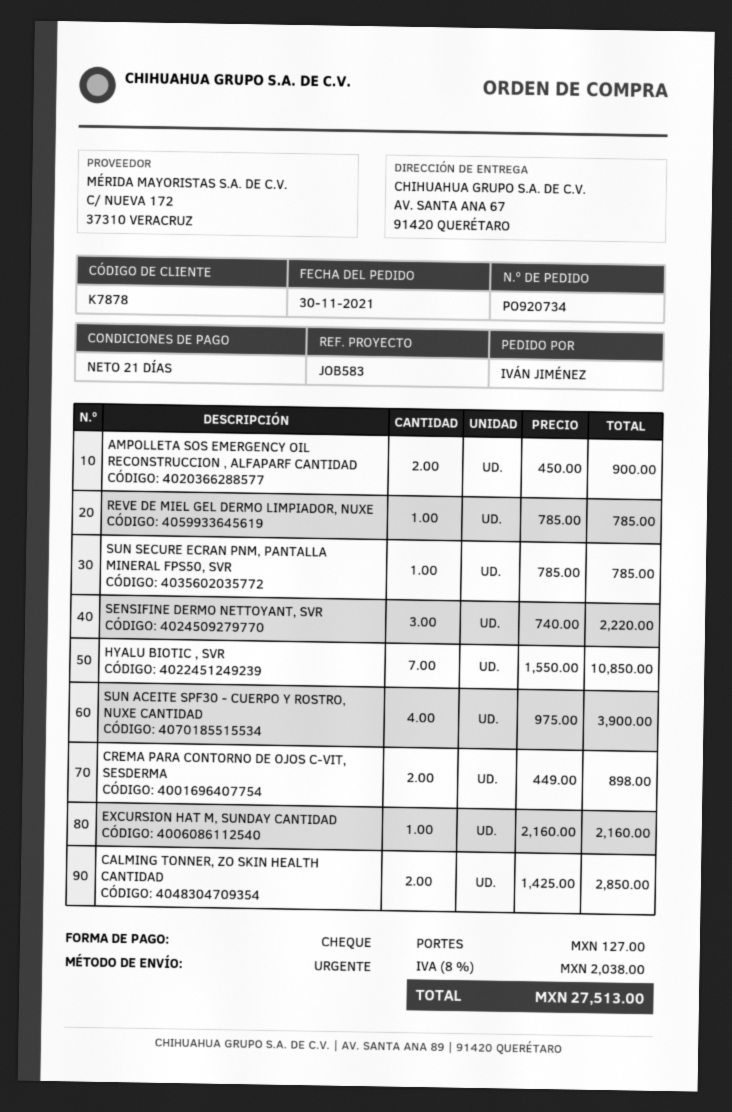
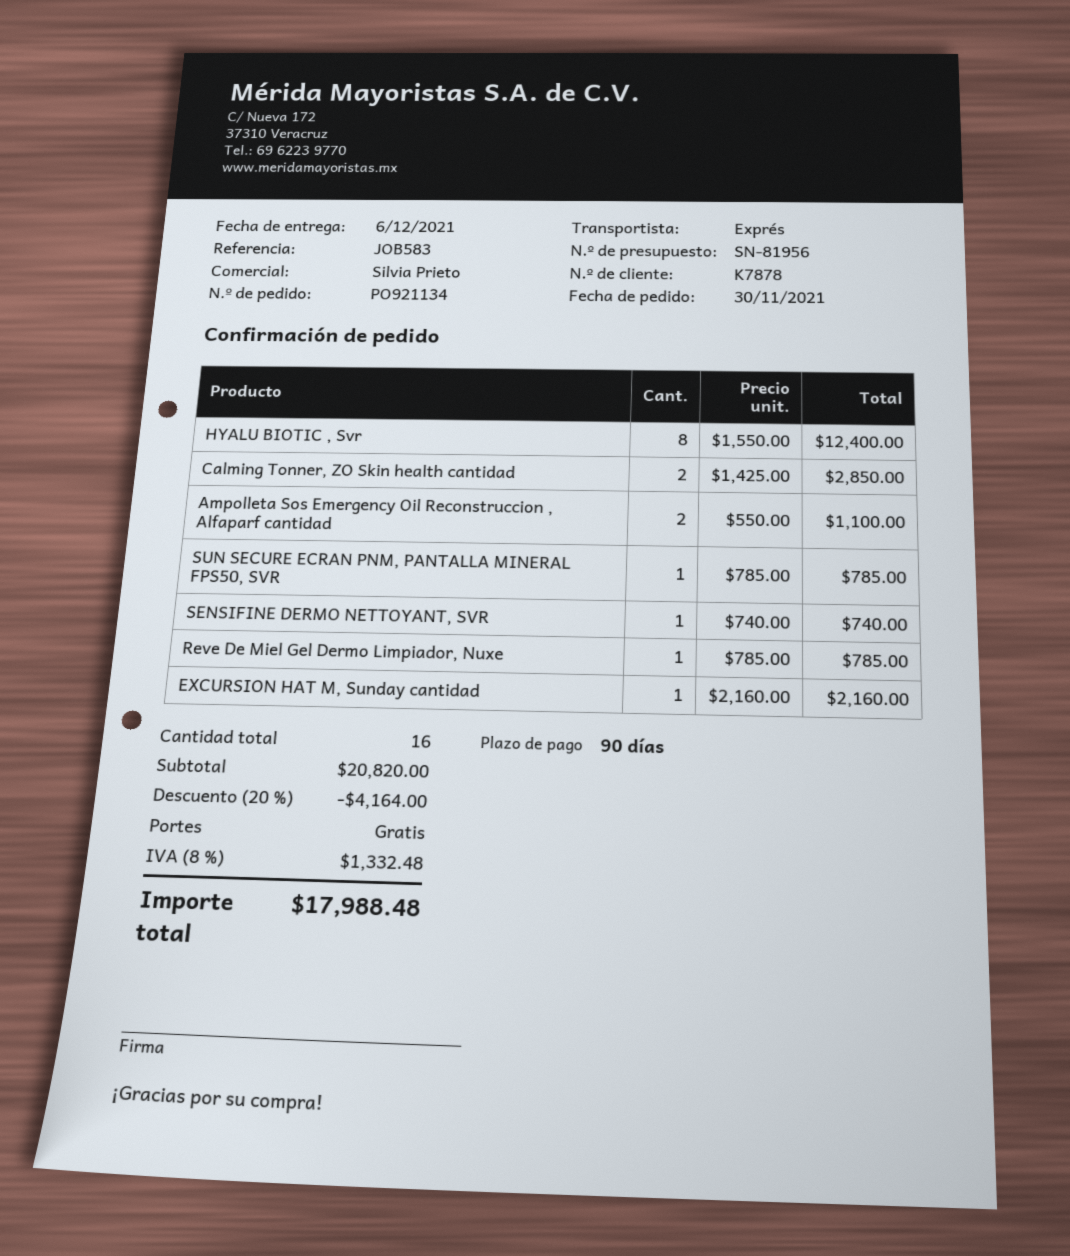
order number: PO920734 -> PO921134
payment terms: 21 days -> 90 days
AMPOLLETA SOS EMERGENCY OIL RECONSTRUCCION , ALFAPARF CANTIDAD: 2 x 450.00 = 900.00 -> 2 x 550.00 = 1100.00
SENSIFINE DERMO NETTOYANT, SVR: 3 x 740.00 = 2220.00 -> 1 x 740.00 = 740.00
HYALU BIOTIC , SVR: 7 x 1550.00 = 10850.00 -> 8 x 1550.00 = 12400.00
SUN ACEITE SPF30 - CUERPO Y ROSTRO, NUXE CANTIDAD: 4 x 975.00 = 3900.00 -> none
CREMA PARA CONTORNO DE OJOS C-VIT, SESDERMA: 2 x 449.00 = 898.00 -> none
discount: none -> 20% = 4164.00
shipping: 127.00 -> 0.00
tax: 8% = 2038.00 -> 8% = 1332.48
total: 27513.00 -> 17988.48

